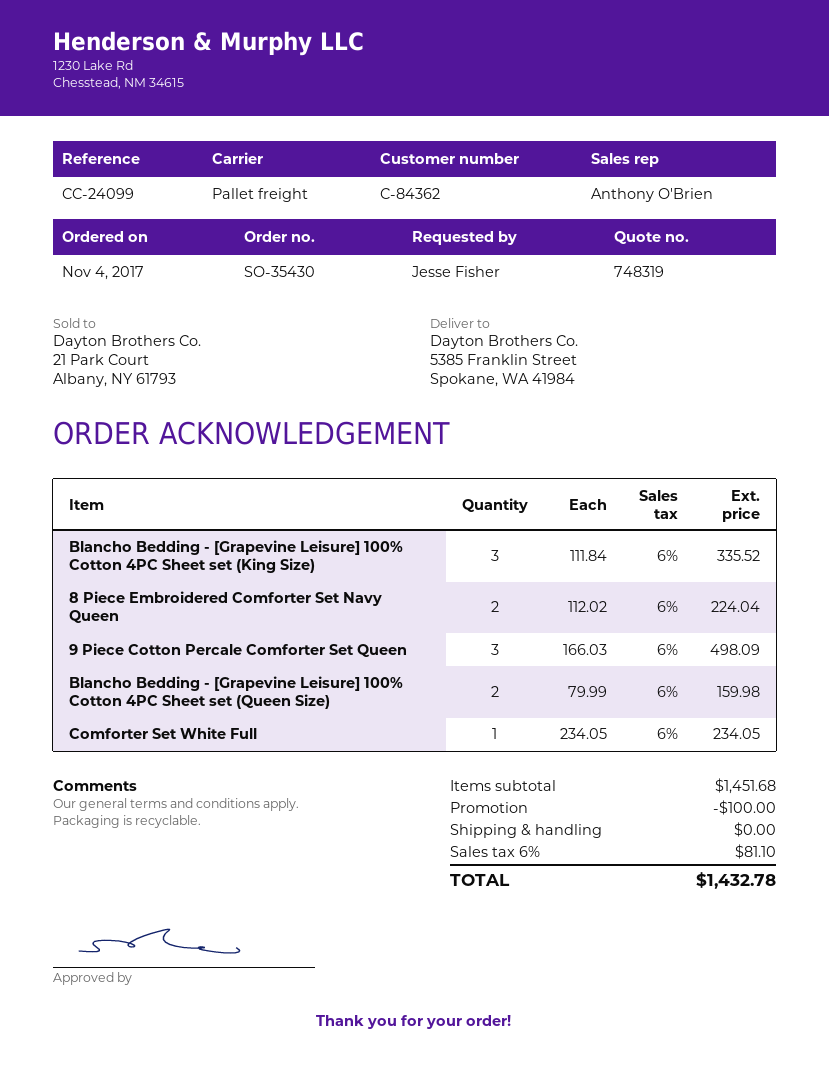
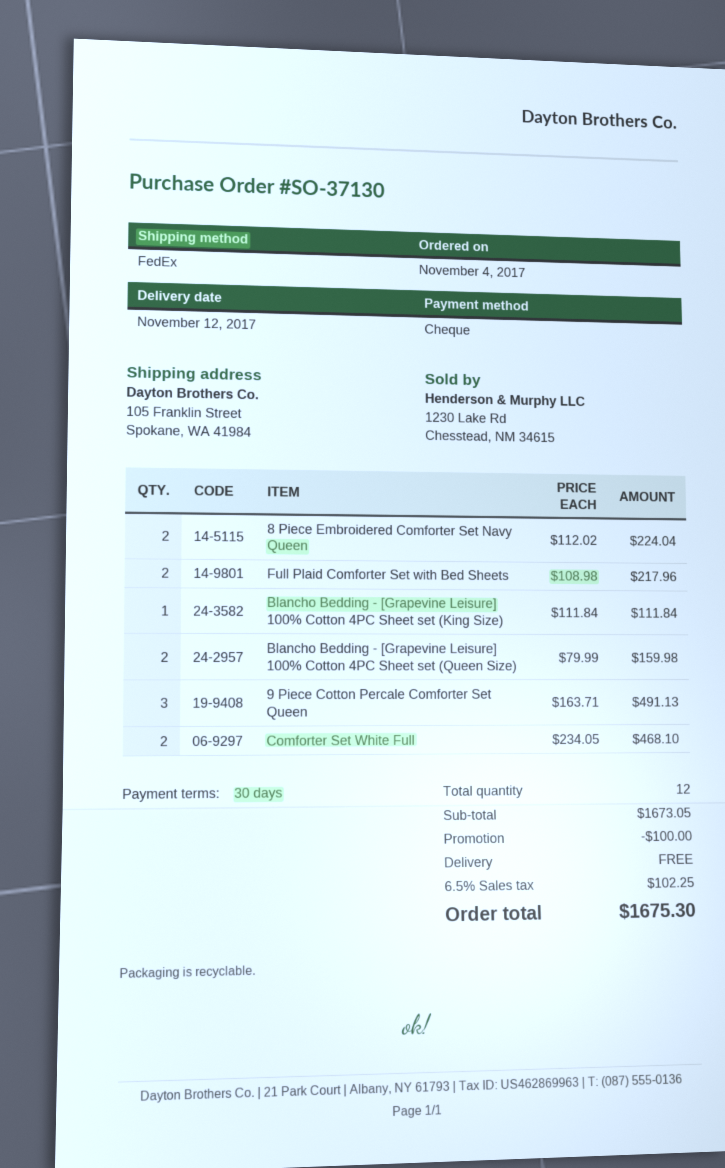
order number: SO-35430 -> SO-37130
shipping method: pallet freight -> FedEx
ship to: 5385 Franklin Street, Spokane, WA 41984 -> 105 Franklin Street, Spokane, WA 41984
Blancho Bedding - [Grapevine Leisure] 100% Cotton 4PC Sheet set (King Size): 3 x 111.84 = 335.52 -> 1 x 111.84 = 111.84
9 Piece Cotton Percale Comforter Set Queen: 3 x 166.03 = 498.09 -> 3 x 163.71 = 491.13
Comforter Set White Full: 1 x 234.05 = 234.05 -> 2 x 234.05 = 468.10
Full Plaid Comforter Set with Bed Sheets: none -> 2 x 108.98 = 217.96
subtotal: 1451.68 -> 1673.05
tax: 6% = 81.10 -> 6.5% = 102.25
total: 1432.78 -> 1675.30

